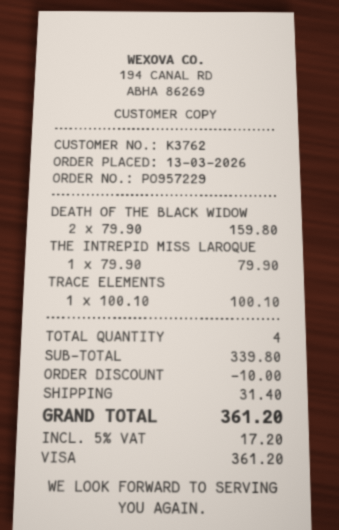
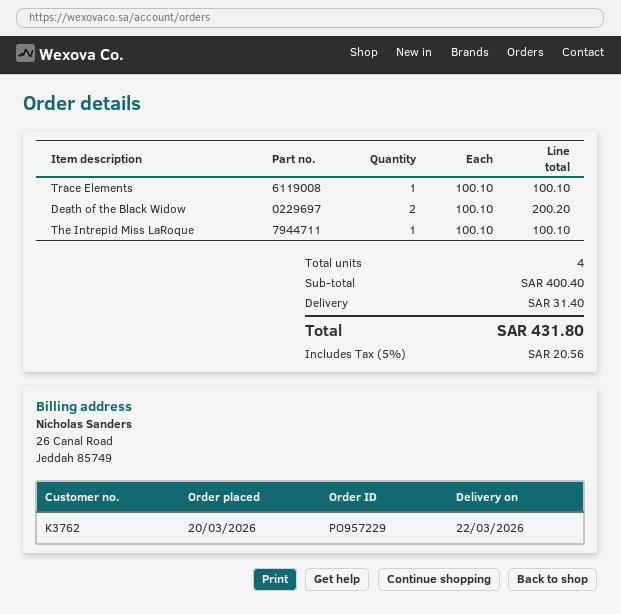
order date: 2026-03-13 -> 2026-03-20
DEATH OF THE BLACK WIDOW: 2 x 79.90 = 159.80 -> 2 x 100.10 = 200.20
THE INTREPID MISS LAROQUE: 1 x 79.90 = 79.90 -> 1 x 100.10 = 100.10
subtotal: 339.80 -> 400.40
discount: 10.00 -> none
tax: 5% = 17.20 -> 5% = 20.56
total: 361.20 -> 431.80

